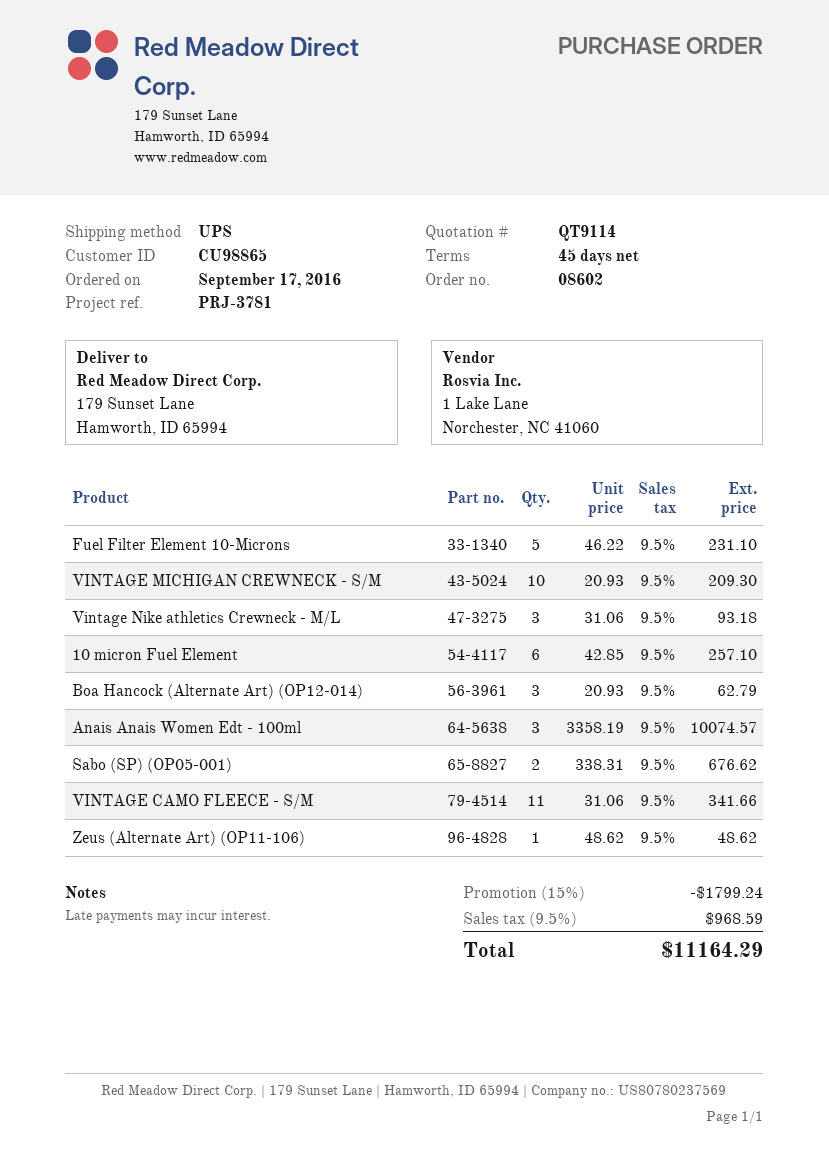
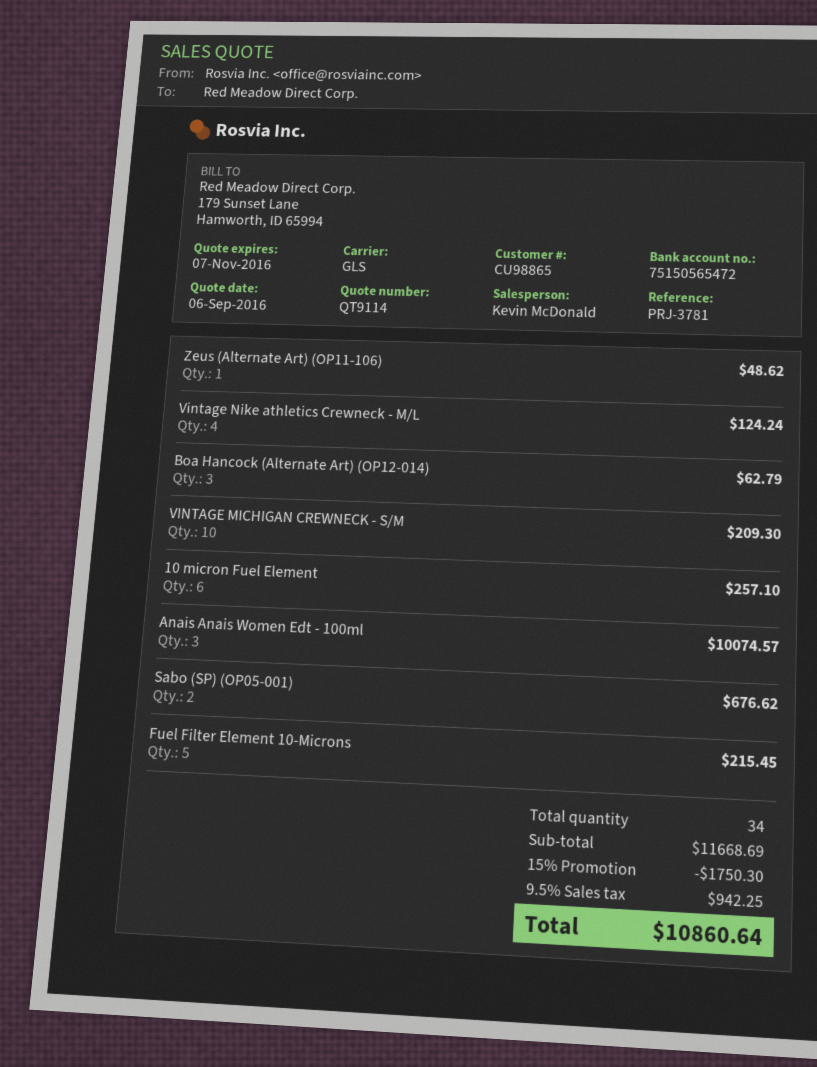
shipping method: UPS -> GLS
Fuel Filter Element 10-Microns: 5 for 231.10 -> 5 for 215.45
Vintage Nike athletics Crewneck - M/L: 3 for 93.18 -> 4 for 124.24
VINTAGE CAMO FLEECE - S/M: 11 for 341.66 -> none
discount: 15% = 1799.24 -> 15% = 1750.30
tax: 9.5% = 968.59 -> 9.5% = 942.25
total: 11164.29 -> 10860.64

